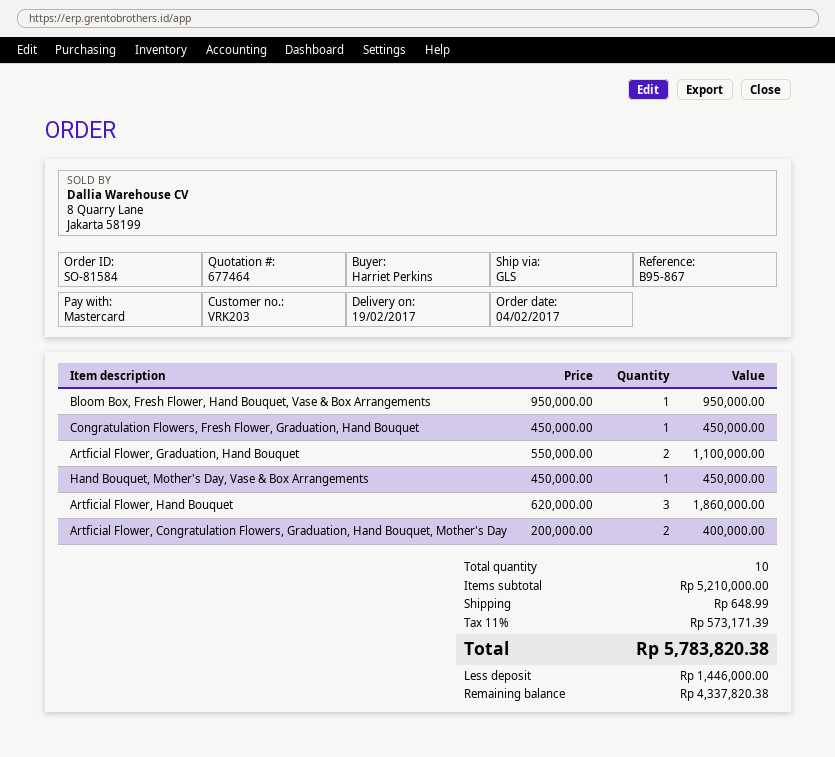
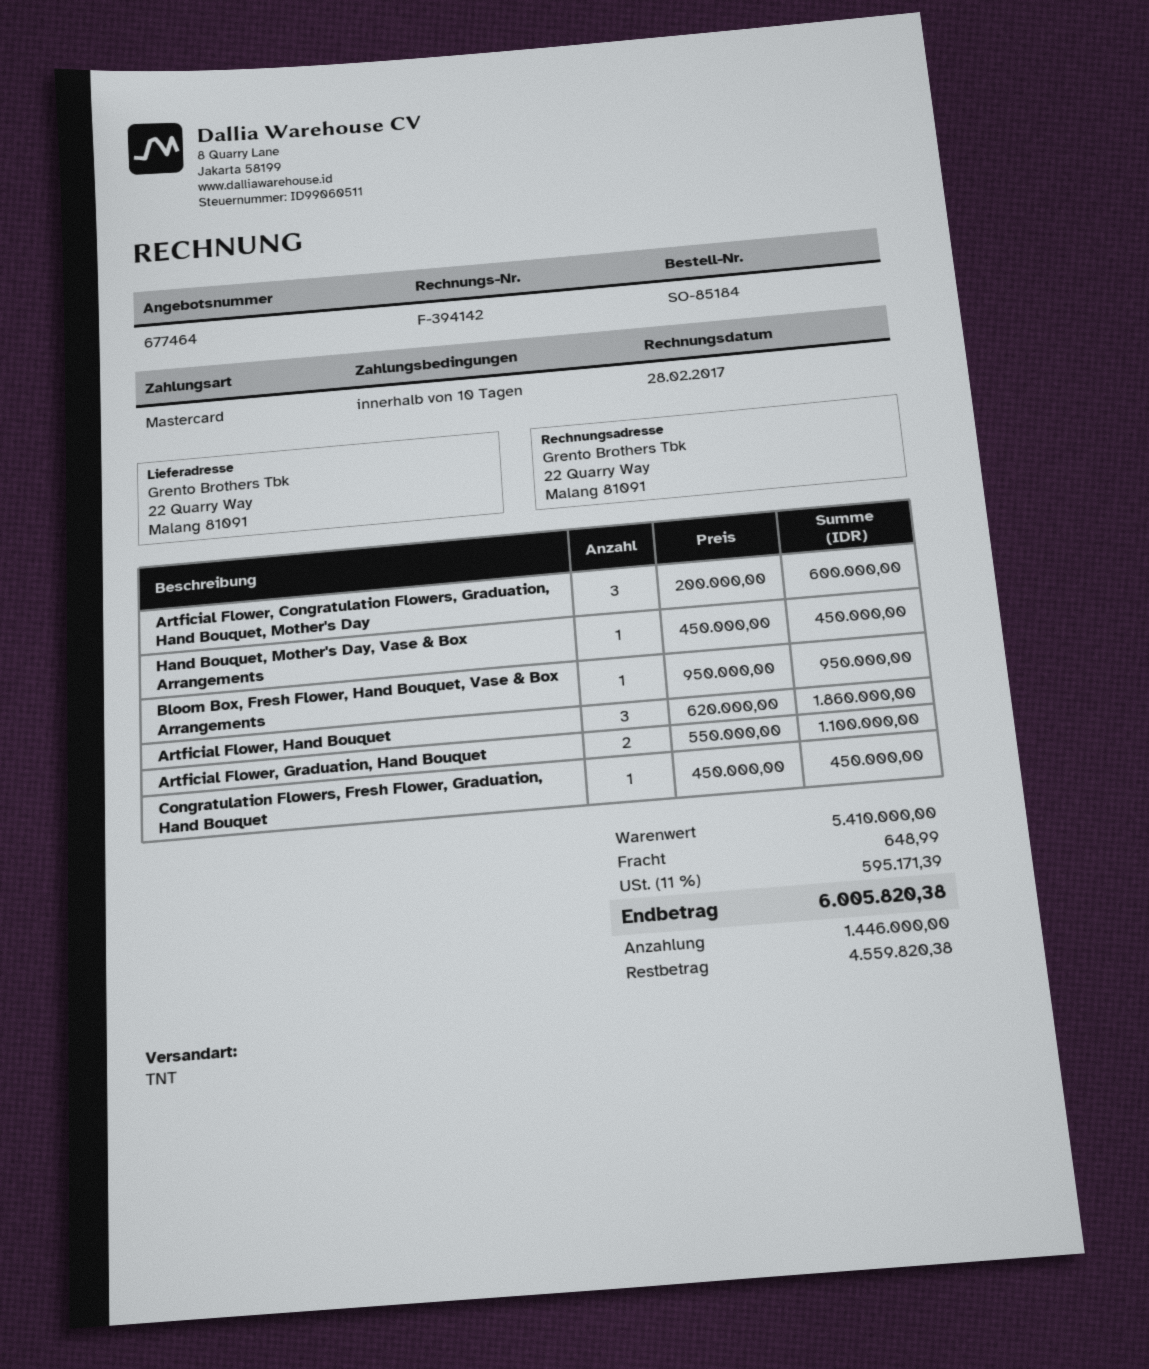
order number: SO-81584 -> SO-85184
shipping method: GLS -> TNT
Artficial Flower, Congratulation Flowers, Graduation, Hand Bouquet, Mother's Day: 2 x 200000.00 = 400000.00 -> 3 x 200000.00 = 600000.00
subtotal: 5210000.00 -> 5410000.00
tax: 11% = 573171.39 -> 11% = 595171.39
total: 5783820.38 -> 6005820.38
balance: 4337820.38 -> 4559820.38

